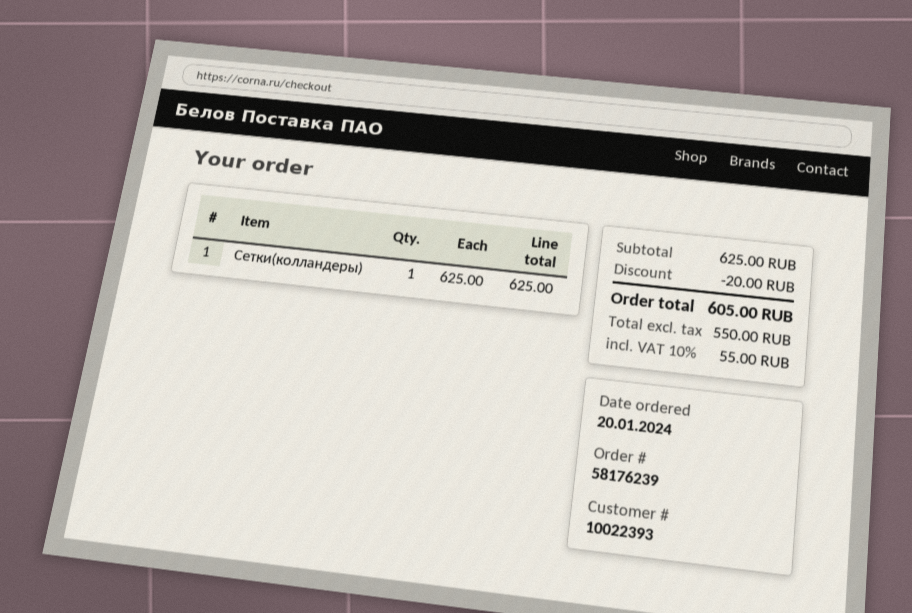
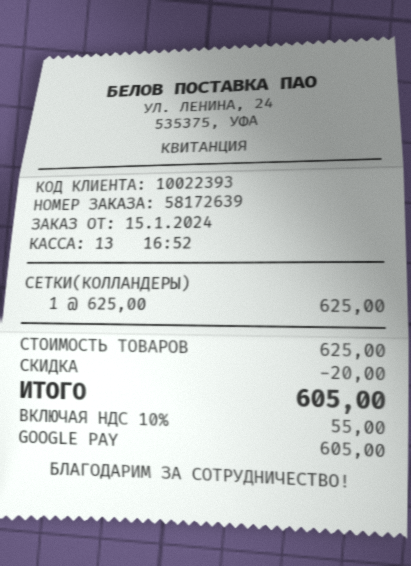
order number: 58176239 -> 58172639
order date: 2024-01-20 -> 2024-01-15

